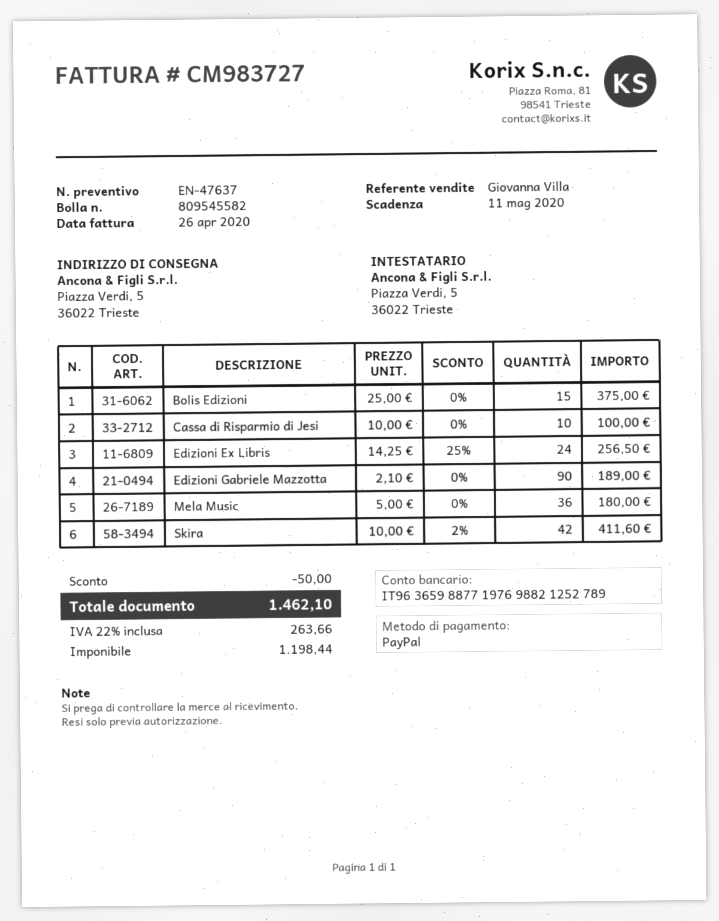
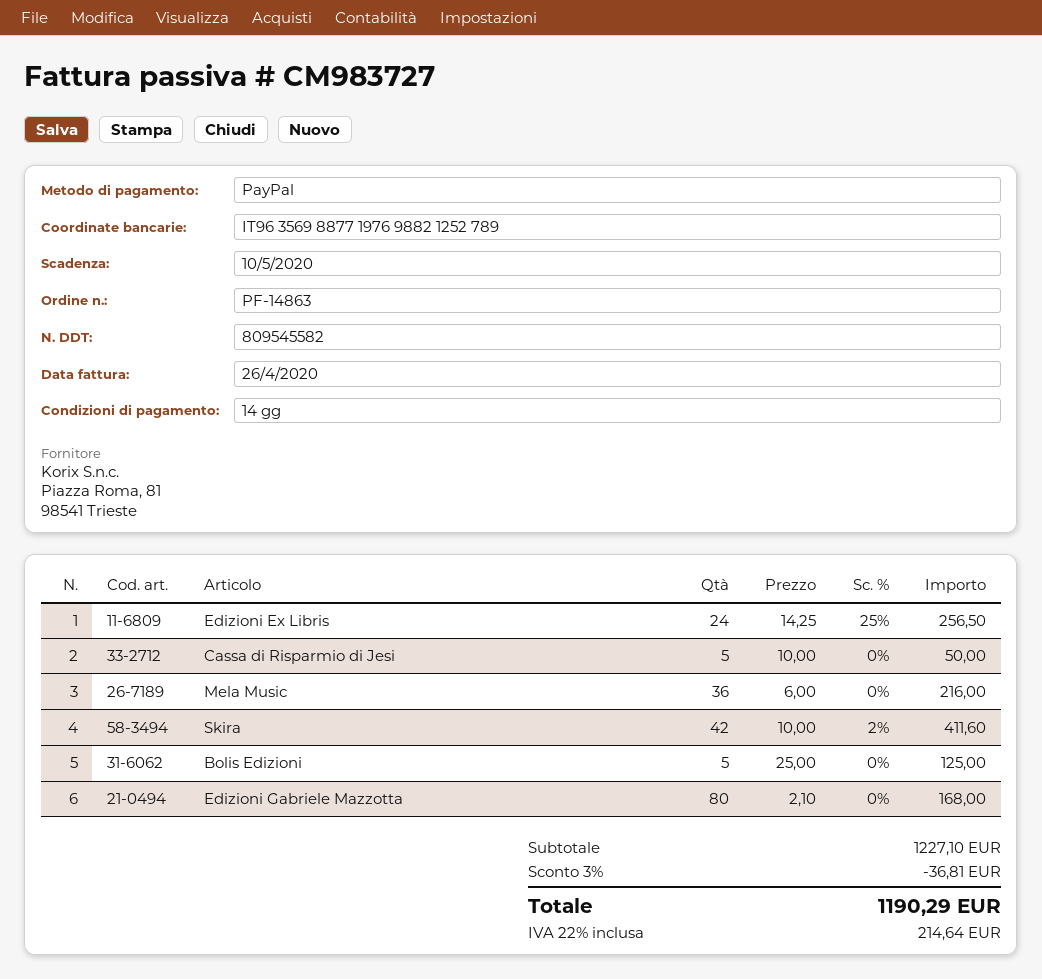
due date: 2020-05-11 -> 2020-05-10
bank account: IT9636598877197698821252789 -> IT9635698877197698821252789
Bolis Edizioni: 15 x 25.00 = 375.00 -> 5 x 25.00 = 125.00
Cassa di Risparmio di Jesi: 10 x 10.00 = 100.00 -> 5 x 10.00 = 50.00
Edizioni Gabriele Mazzotta: 90 x 2.10 = 189.00 -> 80 x 2.10 = 168.00
Mela Music: 36 x 5.00 = 180.00 -> 36 x 6.00 = 216.00
discount: 50.00 -> 36.81
tax: 22% = 263.66 -> 22% = 214.64
total: 1462.10 -> 1190.29

